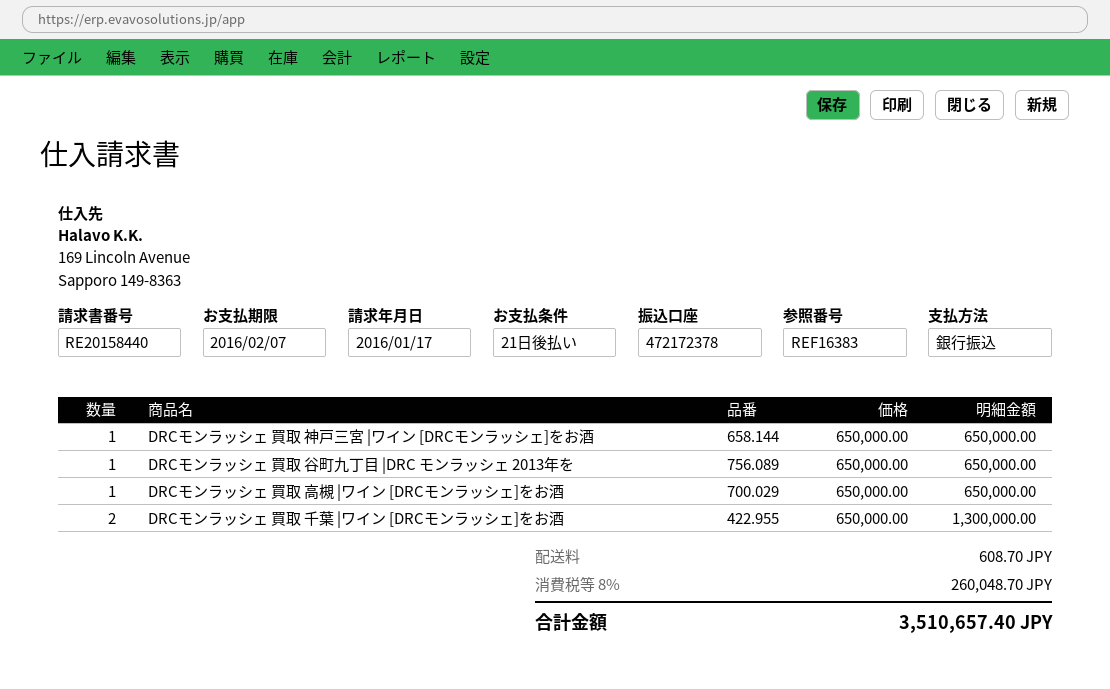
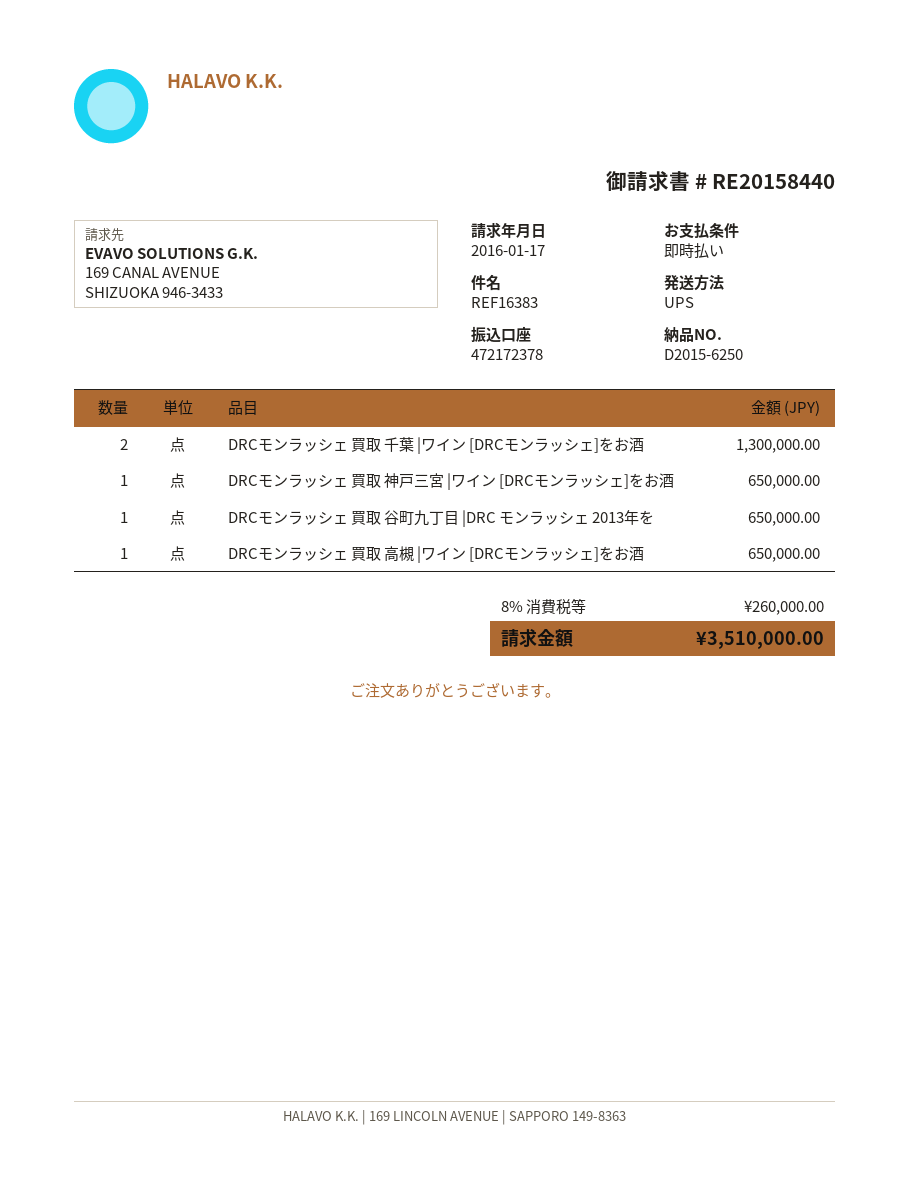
payment terms: 21 days -> on receipt
shipping: 608.70 -> none
tax: 8% = 260048.70 -> 8% = 260000.00
total: 3510657.40 -> 3510000.00

